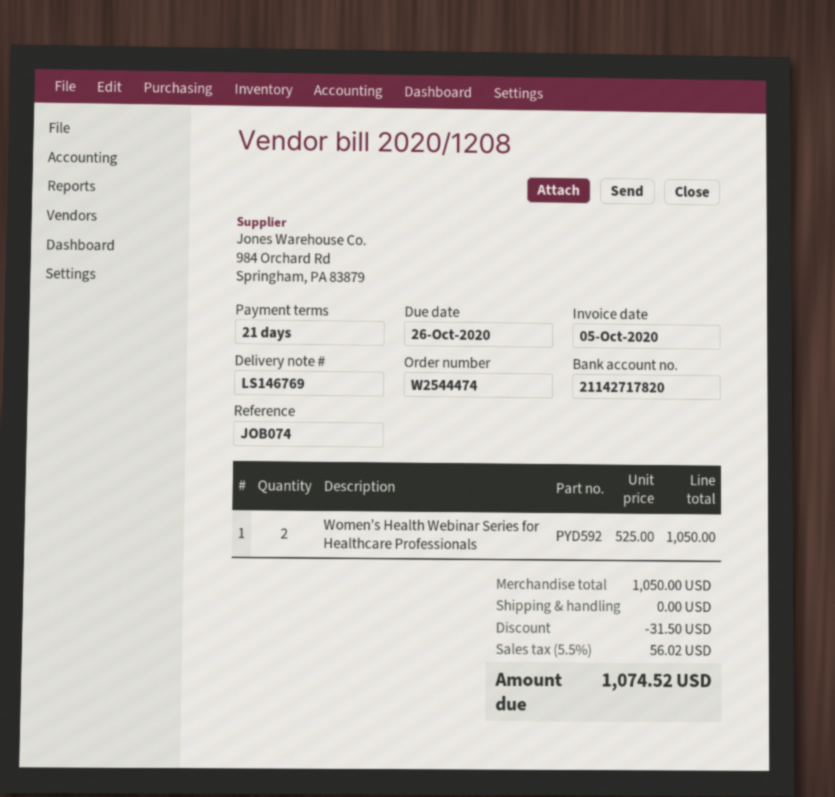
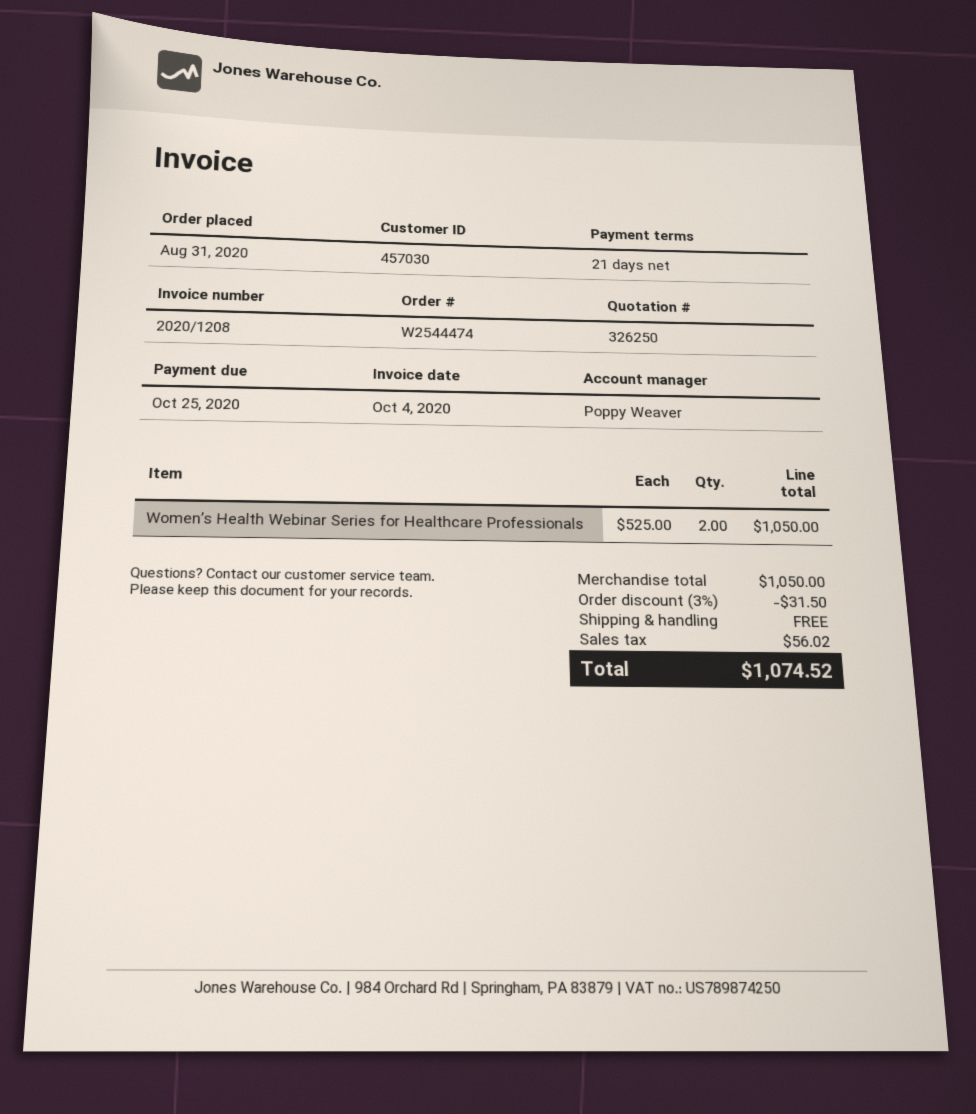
invoice date: 2020-10-05 -> 2020-10-04
due date: 2020-10-26 -> 2020-10-25

